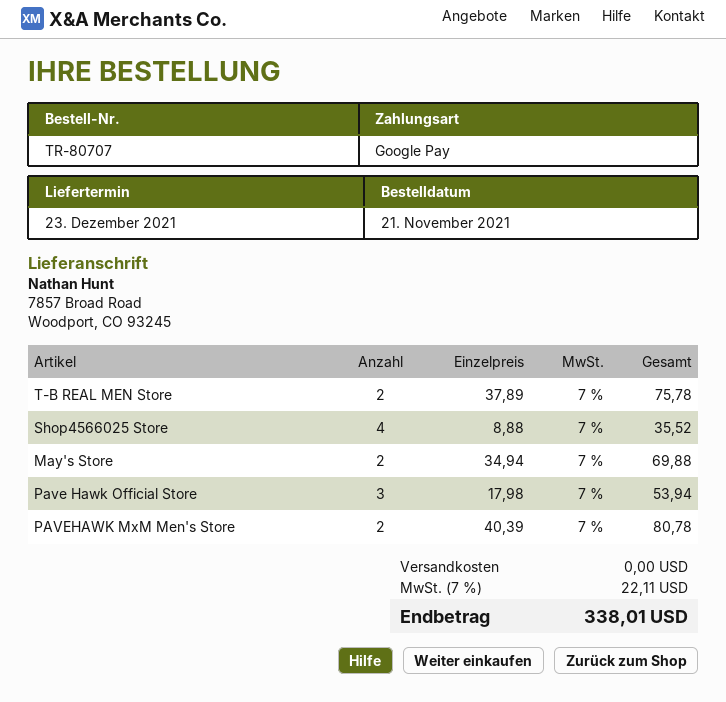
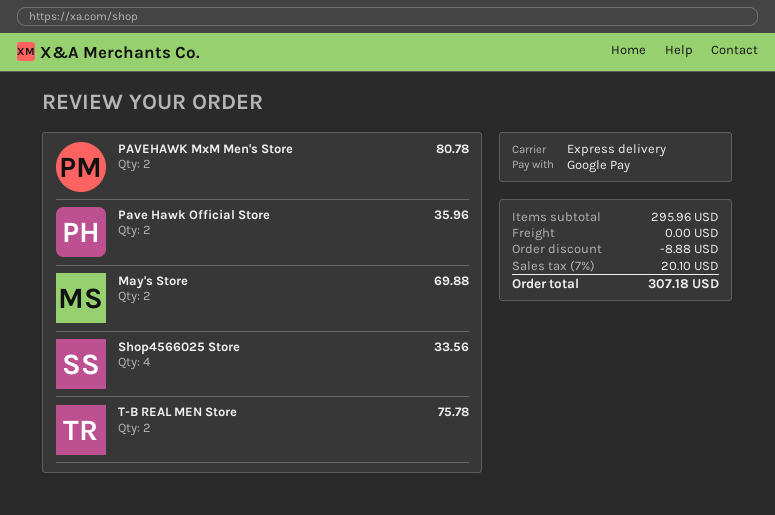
Shop4566025 Store: 4 for 35.52 -> 4 for 33.56
Pave Hawk Official Store: 3 for 53.94 -> 2 for 35.96
discount: none -> 8.88
tax: 7% = 22.11 -> 7% = 20.10
total: 338.01 -> 307.18

